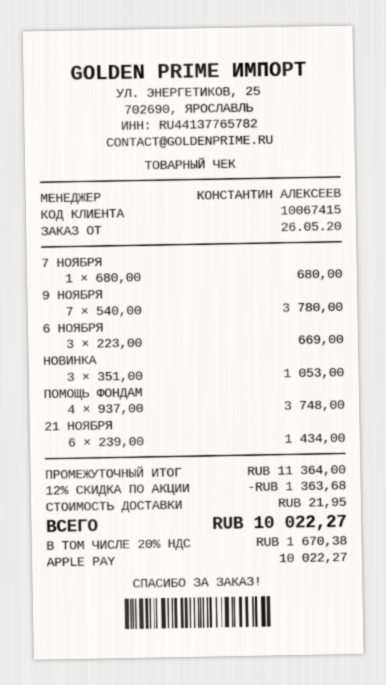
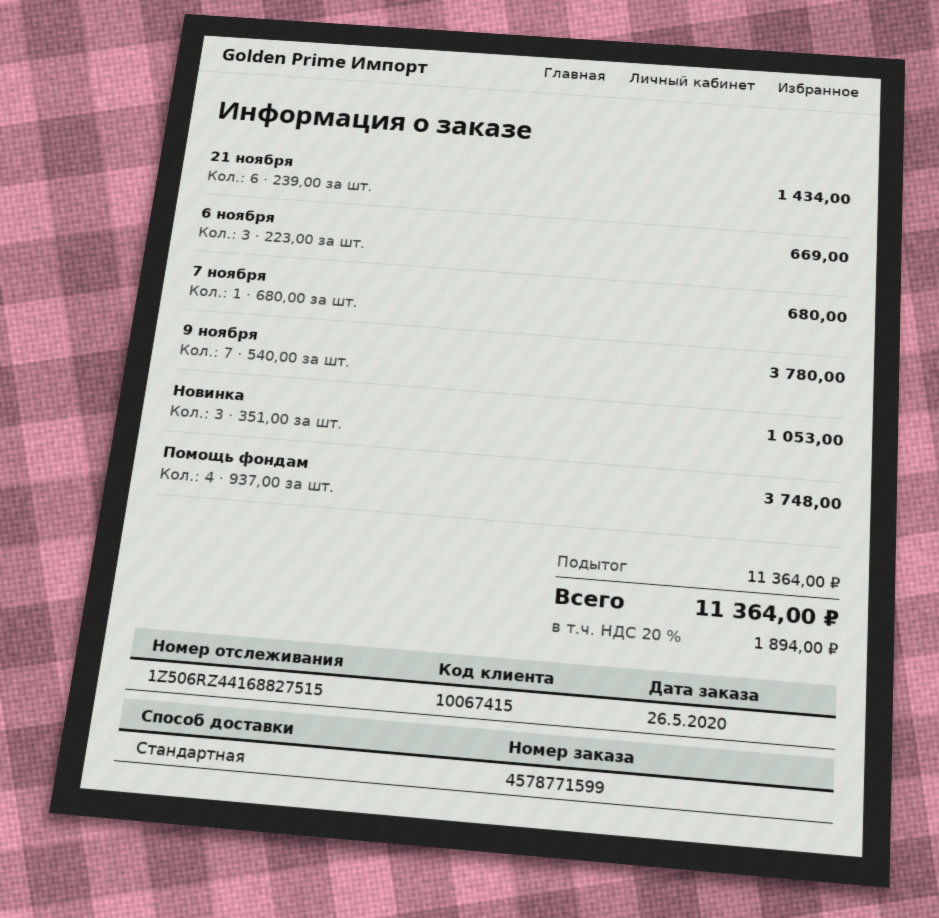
discount: 12% = 1363.68 -> none
shipping: 21.95 -> none
tax: 20% = 1670.38 -> 20% = 1894.00
total: 10022.27 -> 11364.00

